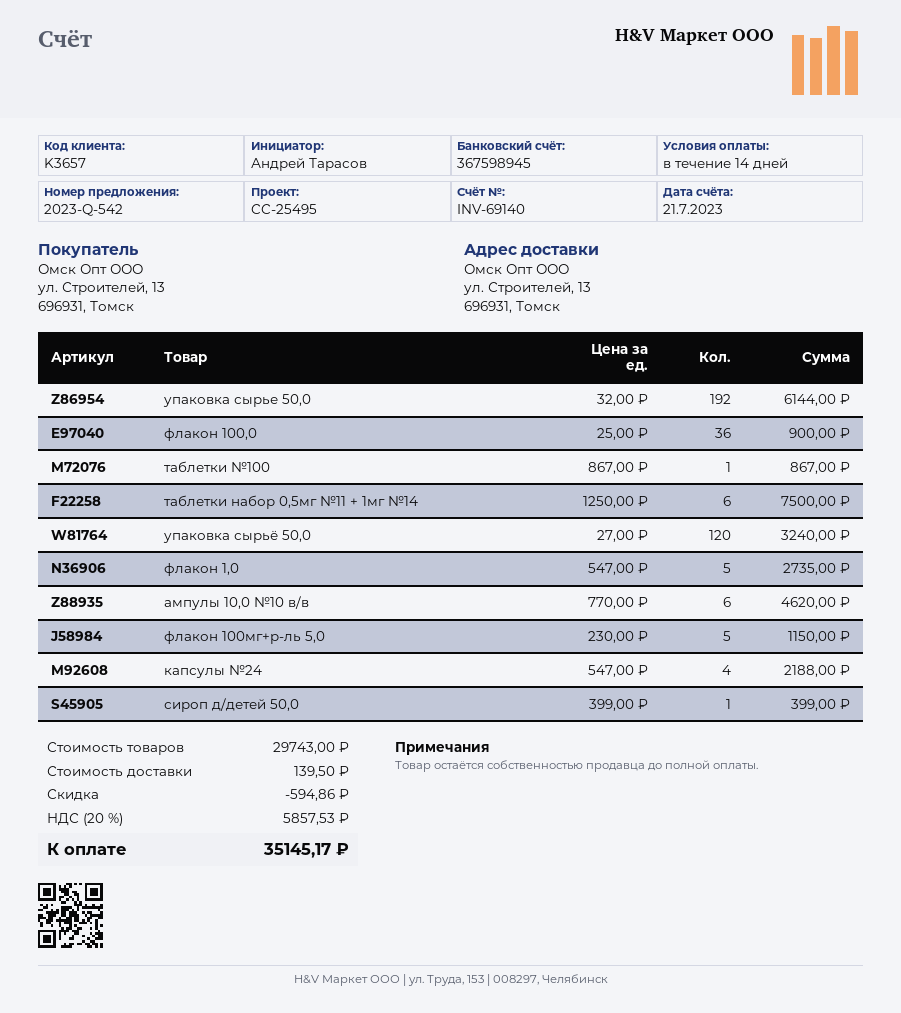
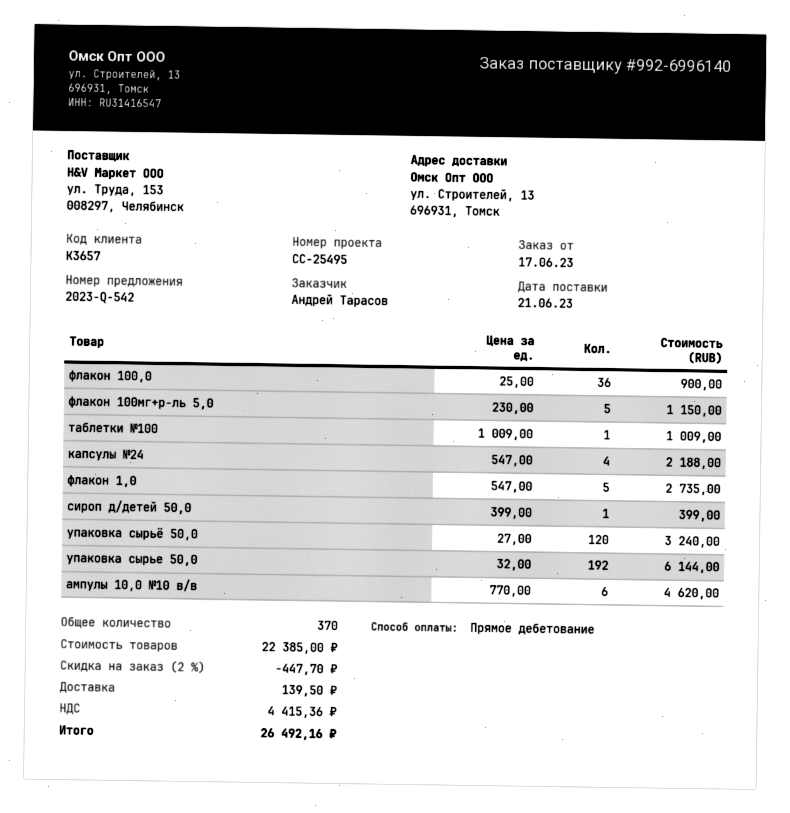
таблетки №100: 1 x 867.00 = 867.00 -> 1 x 1009.00 = 1009.00
таблетки набор 0,5мг №11 + 1мг №14: 6 x 1250.00 = 7500.00 -> none
subtotal: 29743.00 -> 22385.00
discount: 594.86 -> 447.70
tax: 5857.53 -> 4415.36
total: 35145.17 -> 26492.16

